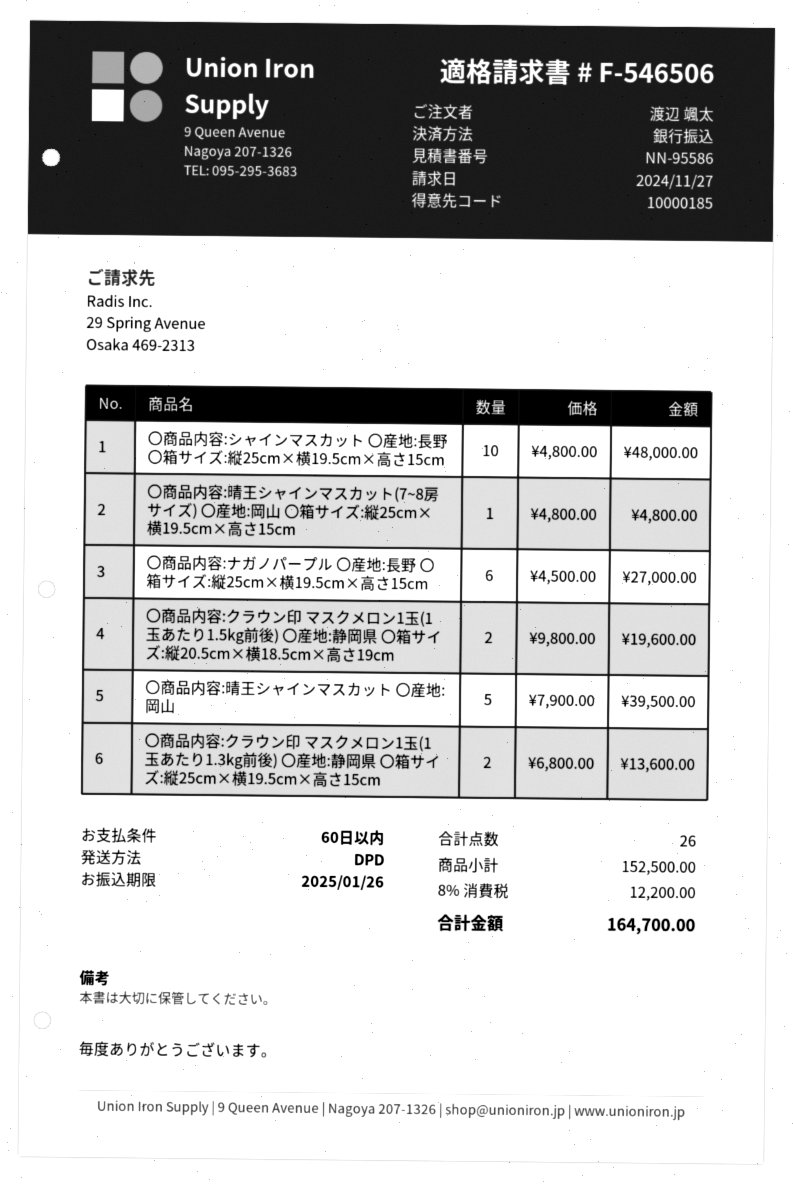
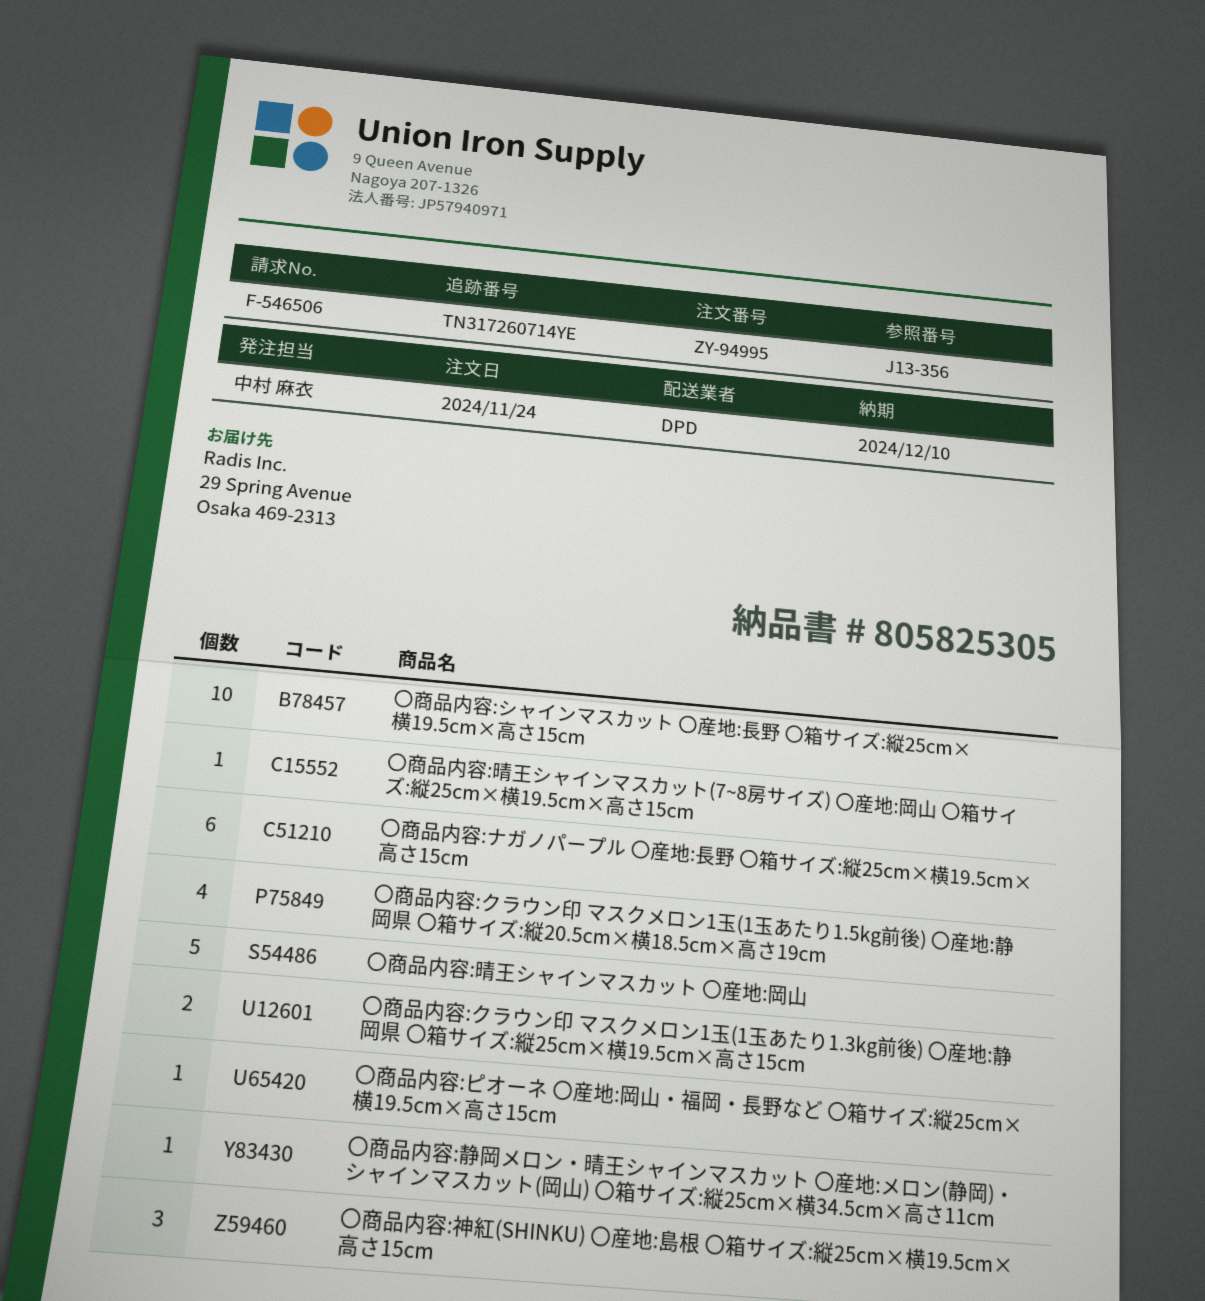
ordered by: 渡辺 颯太 -> 中村 麻衣
〇商品内容:クラウン印 マスクメロン1玉(1玉あたり1.5kg前後) 〇産地:静岡県 〇箱サイズ:縦20.5cm×横18.5cm×高さ19cm: 2 -> 4
〇商品内容:ピオーネ 〇産地:岡山・福岡・長野など 〇箱サイズ:縦25cm×横19.5cm×高さ15cm: none -> 1
〇商品内容:静岡メロン・晴王シャインマスカット 〇産地:メロン(静岡)・シャインマスカット(岡山) 〇箱サイズ:縦25cm×横34.5cm×高さ11cm: none -> 1
〇商品内容:神紅(SHINKU) 〇産地:島根 〇箱サイズ:縦25cm×横19.5cm×高さ15cm: none -> 3

